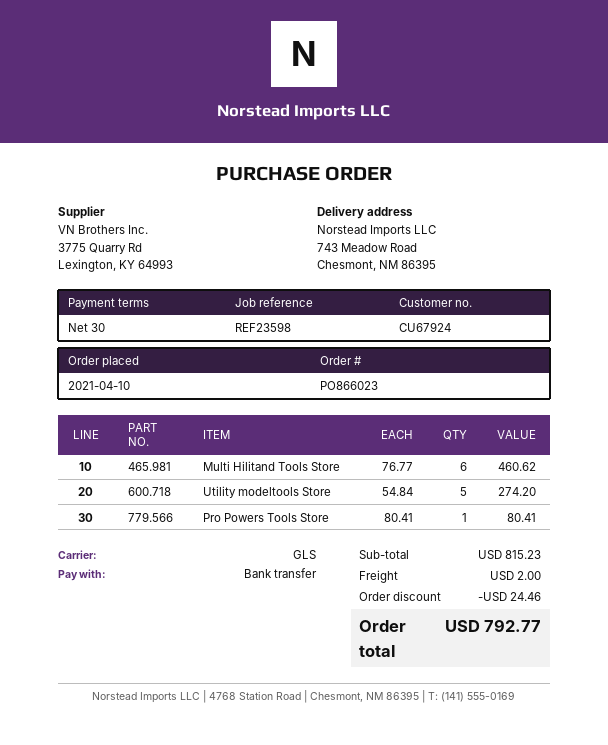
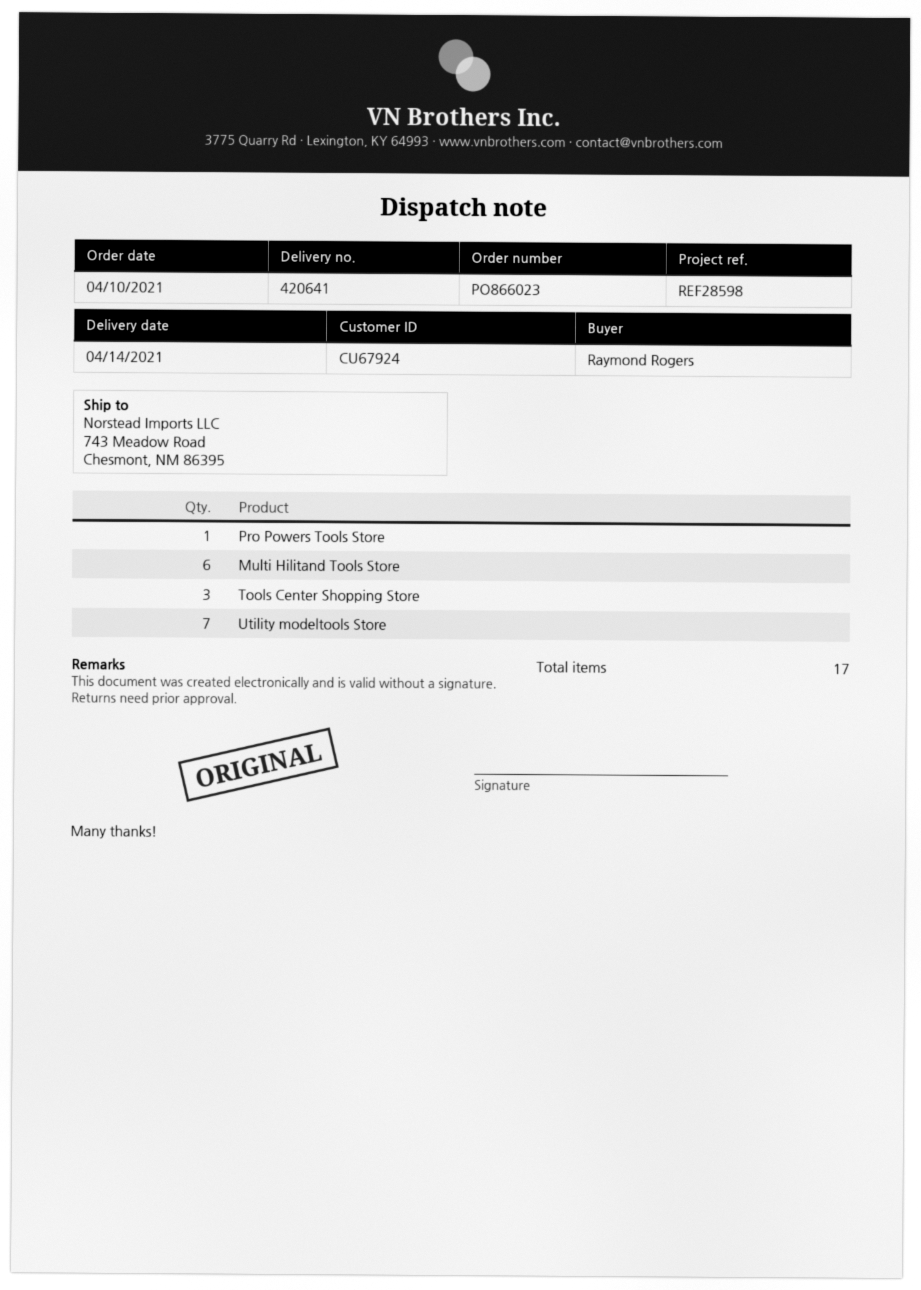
reference: REF23598 -> REF28598
Utility modeltools Store: 5 -> 7
Tools Center Shopping Store: none -> 3

